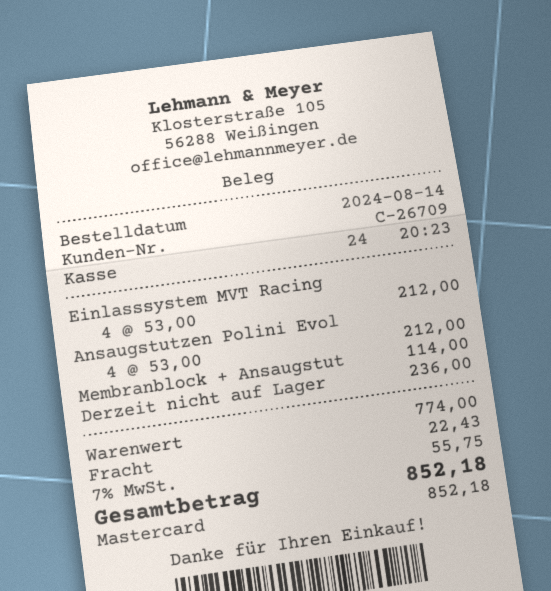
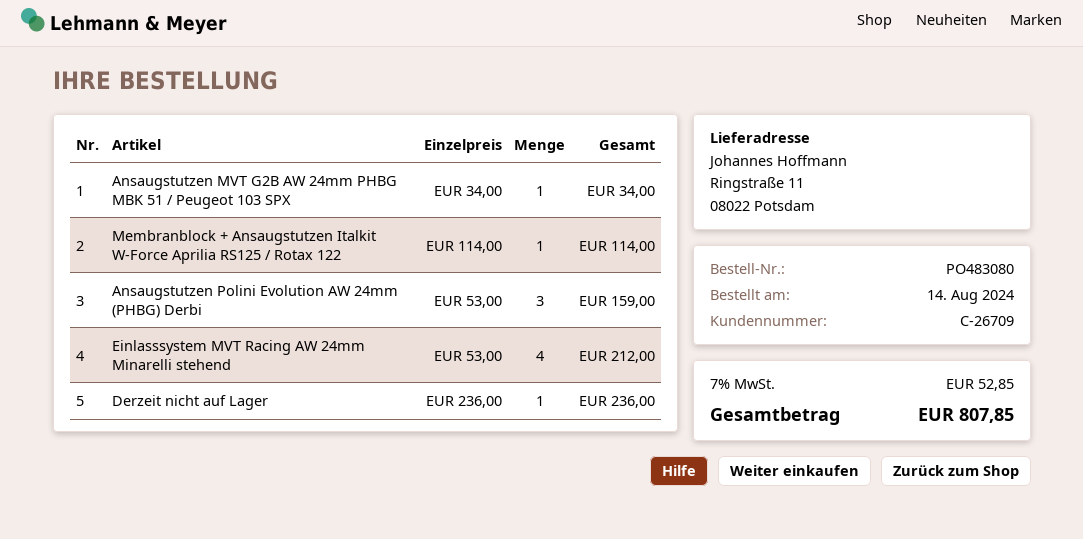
Ansaugstutzen Polini Evol: 4 x 53.00 = 212.00 -> 3 x 53.00 = 159.00
Ansaugstutzen MVT G2B AW 24mm PHBG MBK 51 / Peugeot 103 SPX: none -> 1 x 34.00 = 34.00
shipping: 22.43 -> none
tax: 7% = 55.75 -> 7% = 52.85
total: 852.18 -> 807.85

